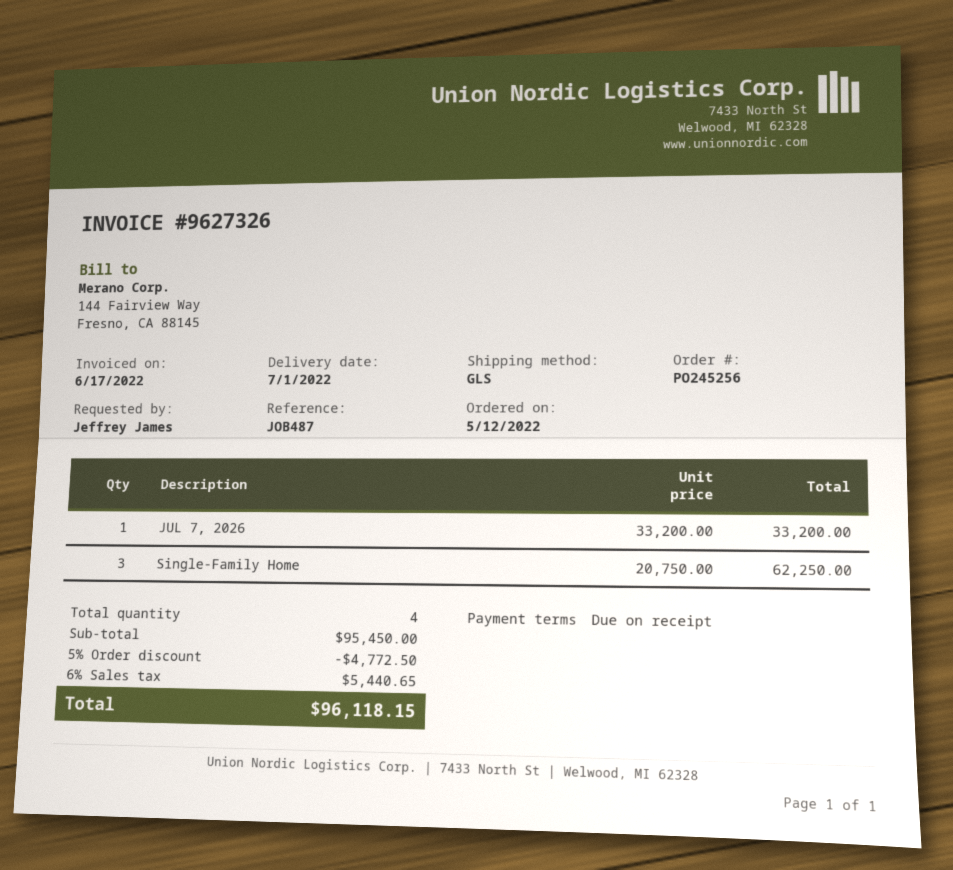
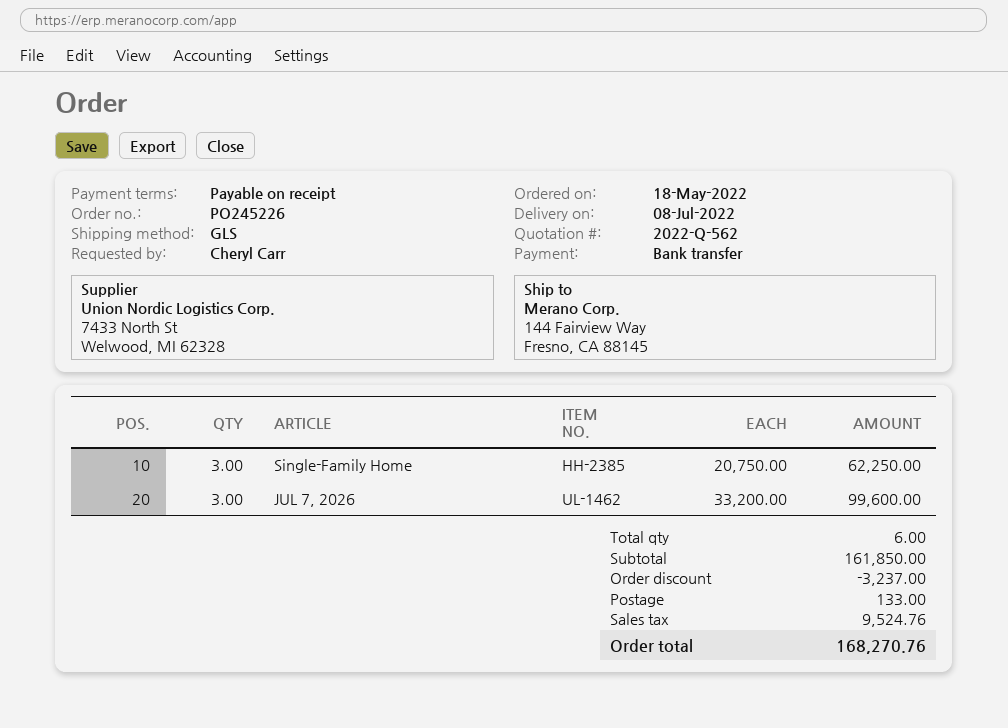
order number: PO245256 -> PO245226
order date: 2022-05-12 -> 2022-05-18
delivery date: 2022-07-01 -> 2022-07-08
ordered by: Jeffrey James -> Cheryl Carr
JUL 7, 2026: 1 x 33200.00 = 33200.00 -> 3 x 33200.00 = 99600.00
total quantity: 4 -> 6
subtotal: 95450.00 -> 161850.00
discount: 4772.50 -> 3237.00
shipping: none -> 133.00
tax: 5440.65 -> 9524.76
total: 96118.15 -> 168270.76

